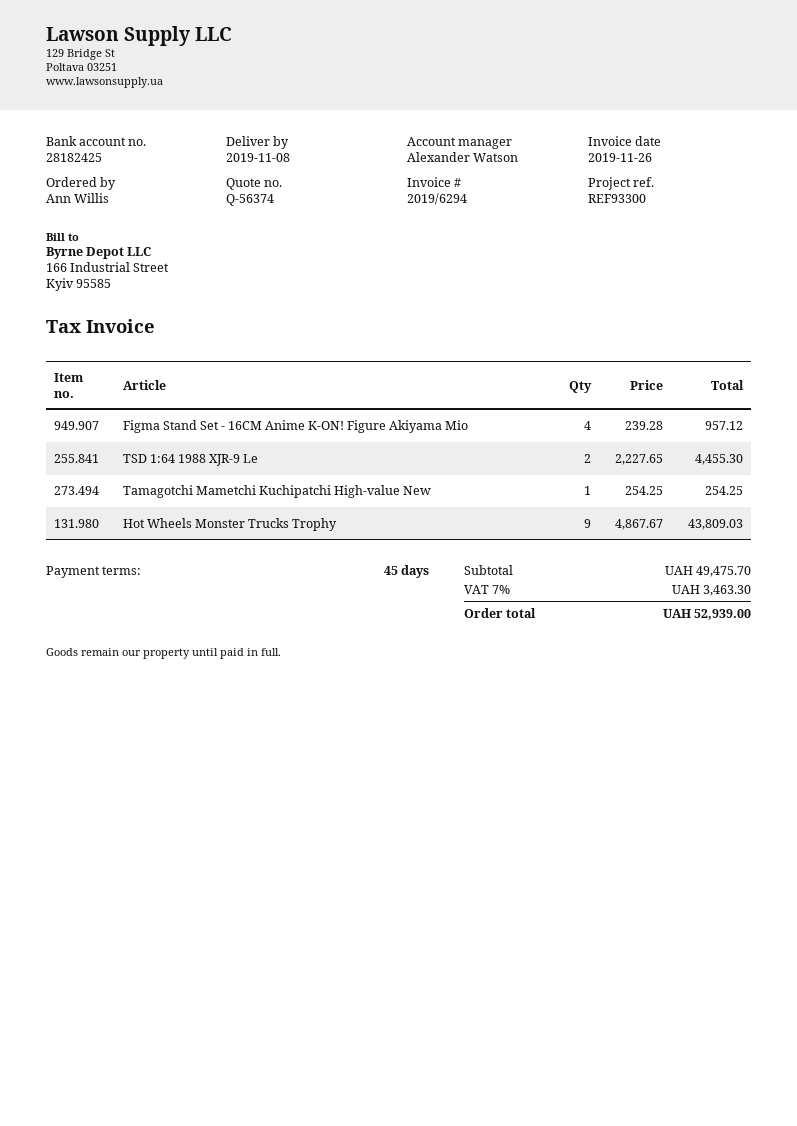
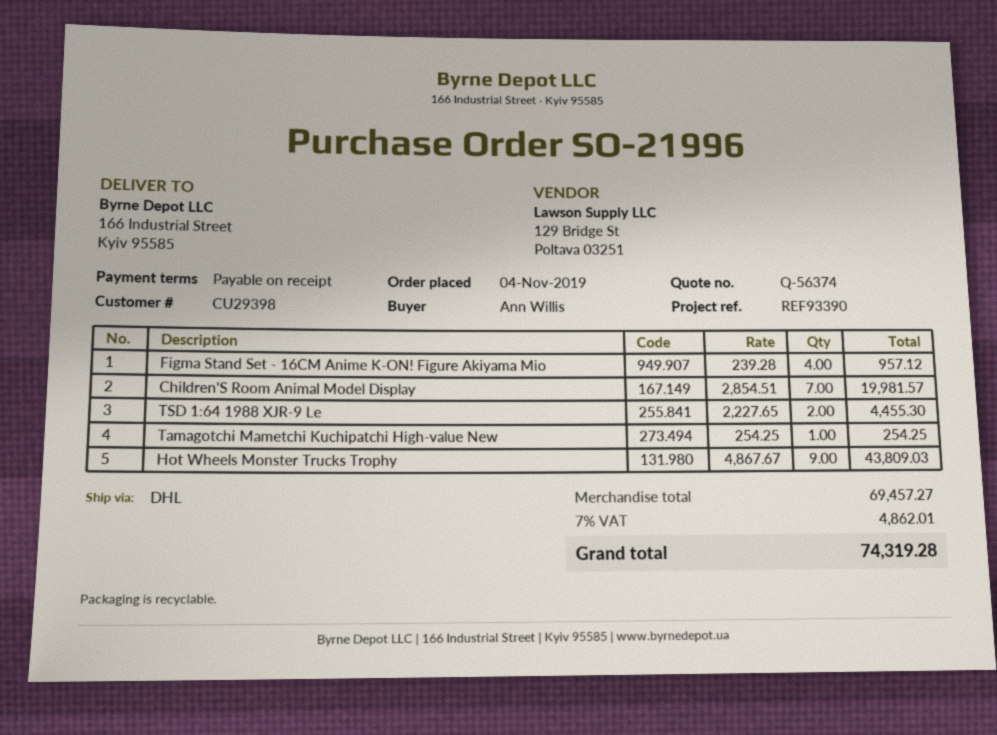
payment terms: 45 days -> on receipt
reference: REF93300 -> REF93390
Children'S Room Animal Model Display: none -> 7 x 2854.51 = 19981.57
subtotal: 49475.70 -> 69457.27
tax: 7% = 3463.30 -> 7% = 4862.01
total: 52939.00 -> 74319.28

